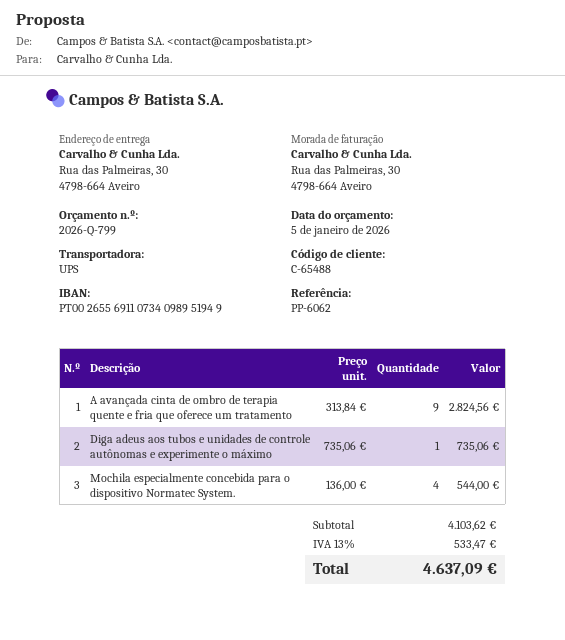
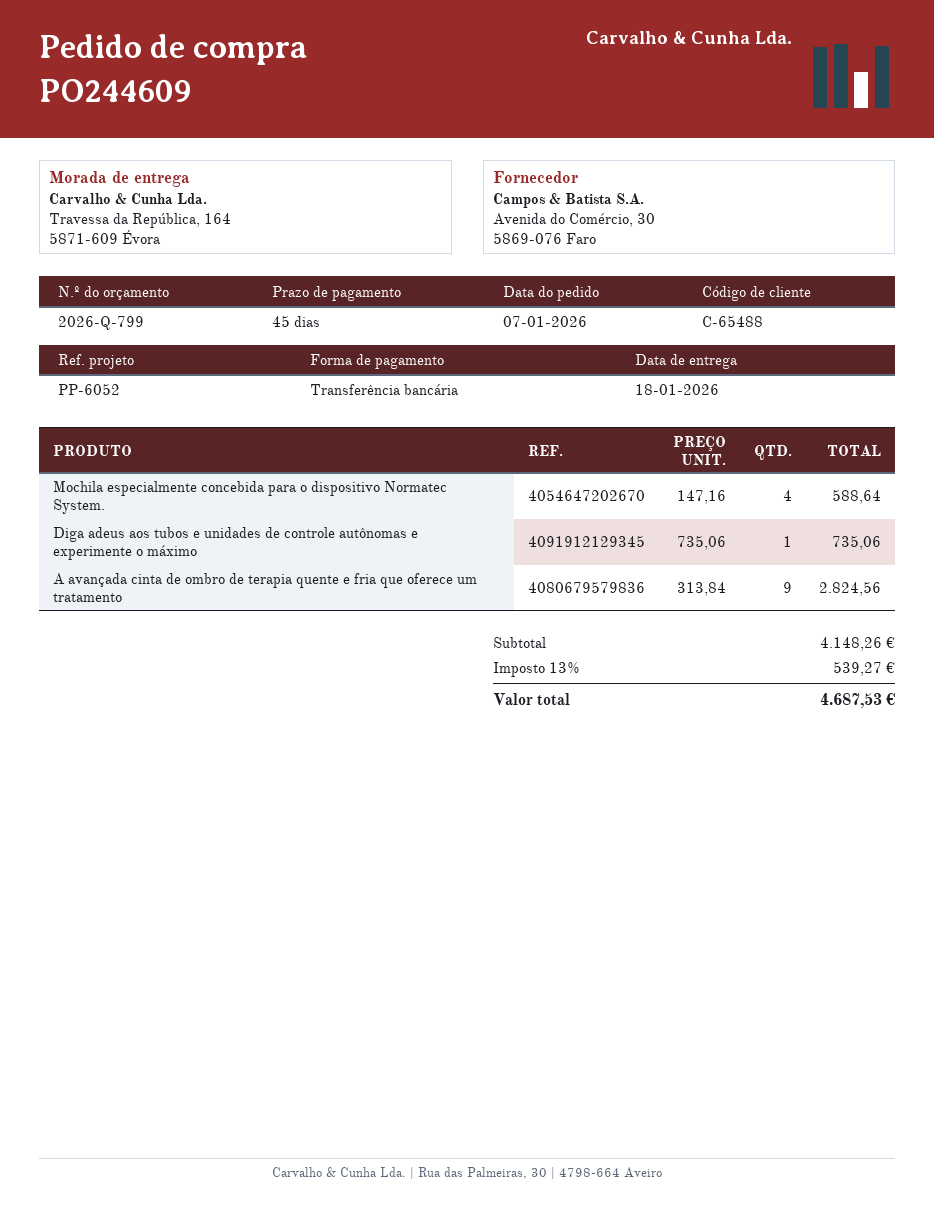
reference: PP-6062 -> PP-6052
ship to: Rua das Palmeiras, 30, 4798-664 Aveiro -> Travessa da República, 164, 5871-609 Évora
Mochila especialmente concebida para o dispositivo Normatec System.: 4 x 136.00 = 544.00 -> 4 x 147.16 = 588.64
subtotal: 4103.62 -> 4148.26
tax: 13% = 533.47 -> 13% = 539.27
total: 4637.09 -> 4687.53

